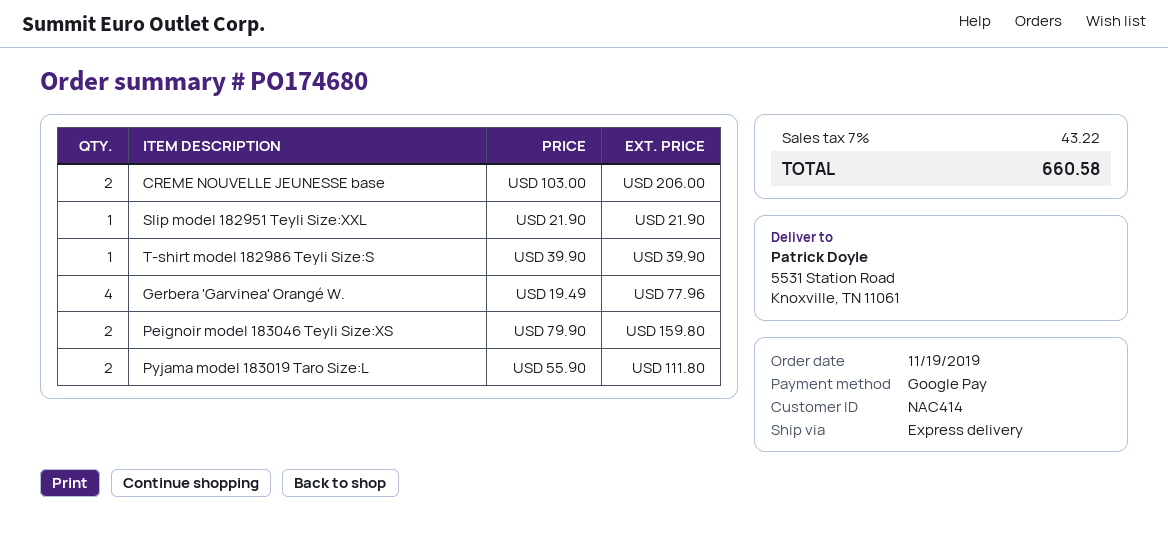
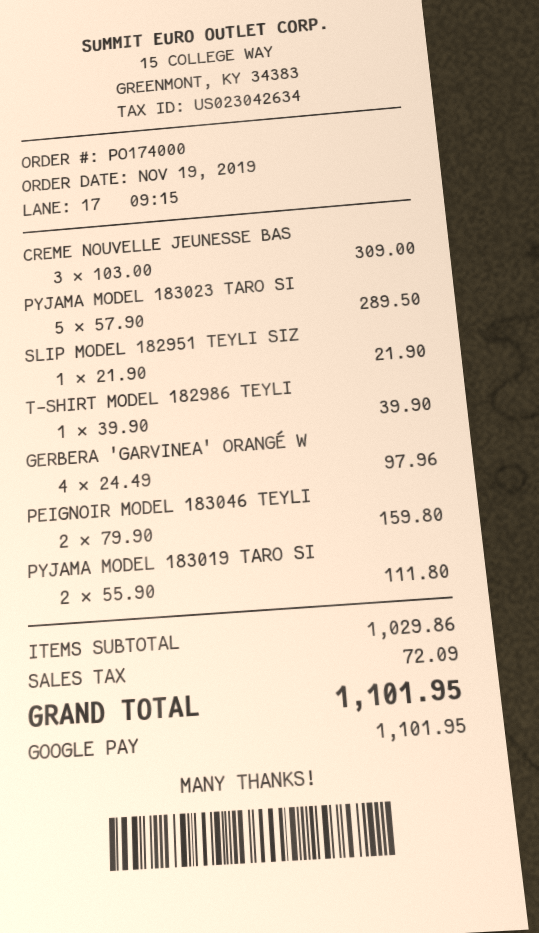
order number: PO174680 -> PO174000
CREME NOUVELLE JEUNESSE base: 2 x 103.00 = 206.00 -> 3 x 103.00 = 309.00
Gerbera 'Garvinea' Orangé W.: 4 x 19.49 = 77.96 -> 4 x 24.49 = 97.96
PYJAMA MODEL 183023 TARO SI: none -> 5 x 57.90 = 289.50
tax: 43.22 -> 72.09
total: 660.58 -> 1101.95

